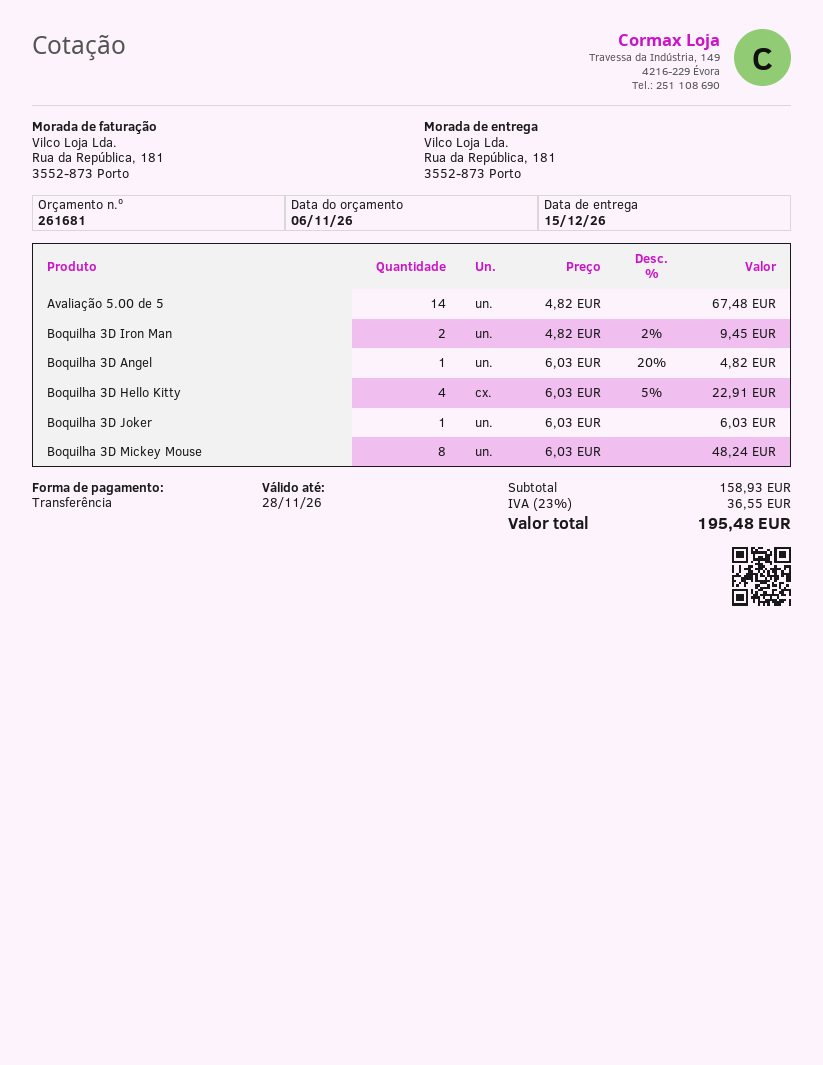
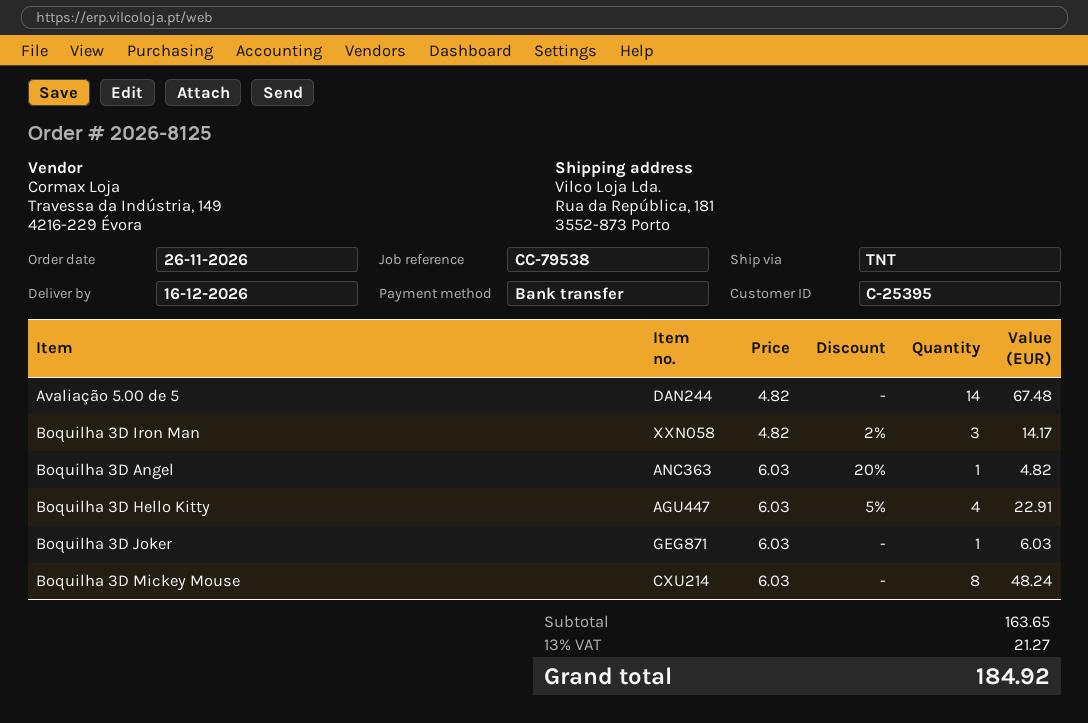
delivery date: 2026-12-15 -> 2026-12-16
Boquilha 3D Iron Man: 2 x 4.82 - 2% = 9.45 -> 3 x 4.82 - 2% = 14.17
subtotal: 158.93 -> 163.65
tax: 23% = 36.55 -> 13% = 21.27
total: 195.48 -> 184.92

